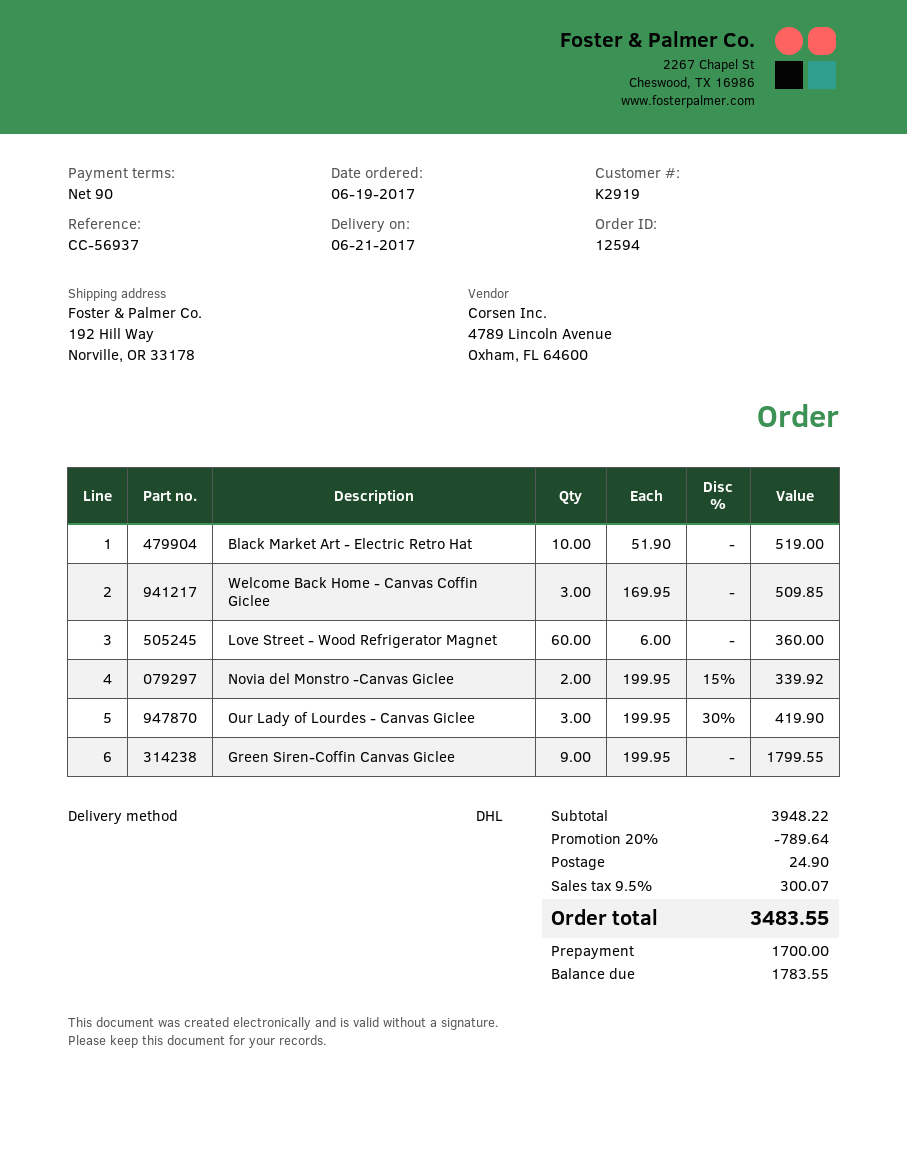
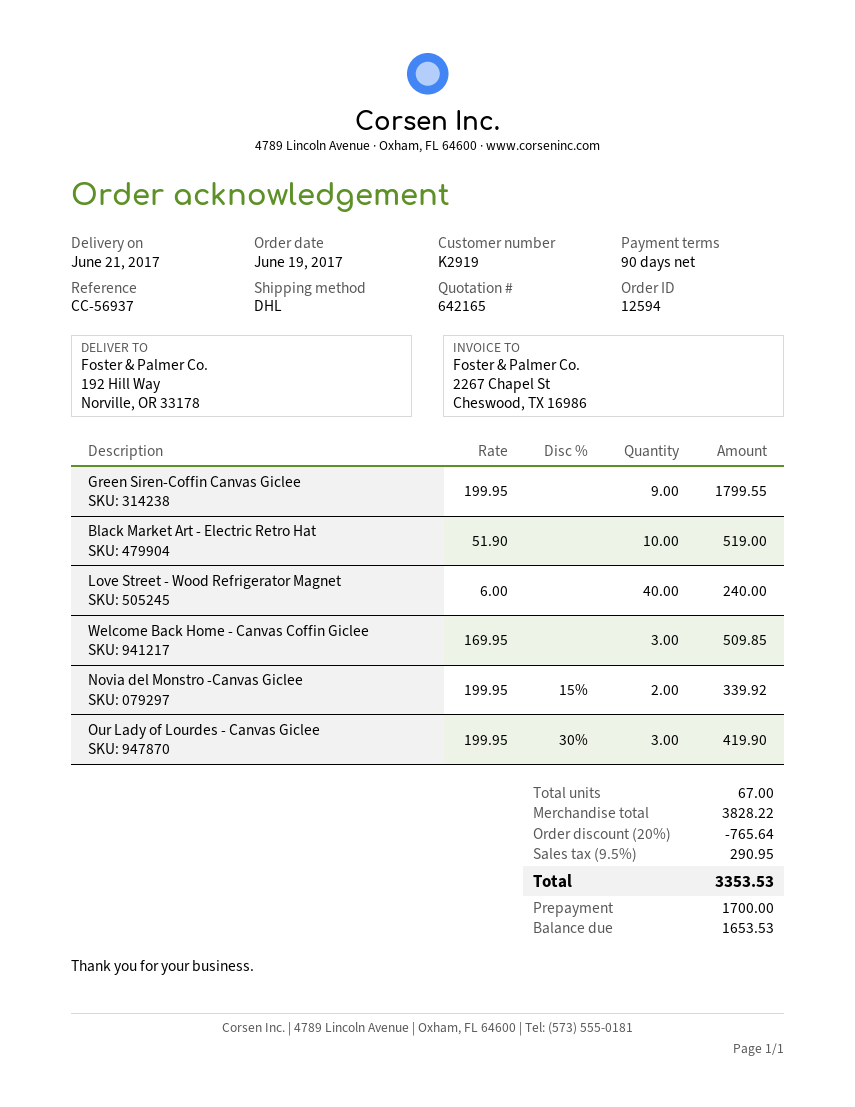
Love Street - Wood Refrigerator Magnet: 60 x 6.00 = 360.00 -> 40 x 6.00 = 240.00
subtotal: 3948.22 -> 3828.22
discount: 20% = 789.64 -> 20% = 765.64
shipping: 24.90 -> none
tax: 9.5% = 300.07 -> 9.5% = 290.95
total: 3483.55 -> 3353.53
balance: 1783.55 -> 1653.53

